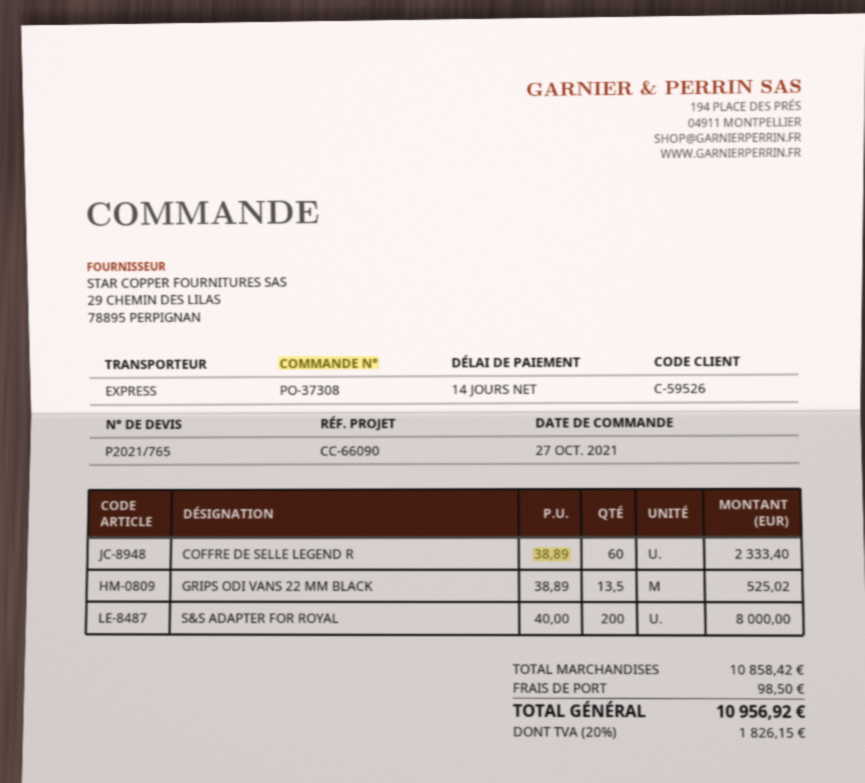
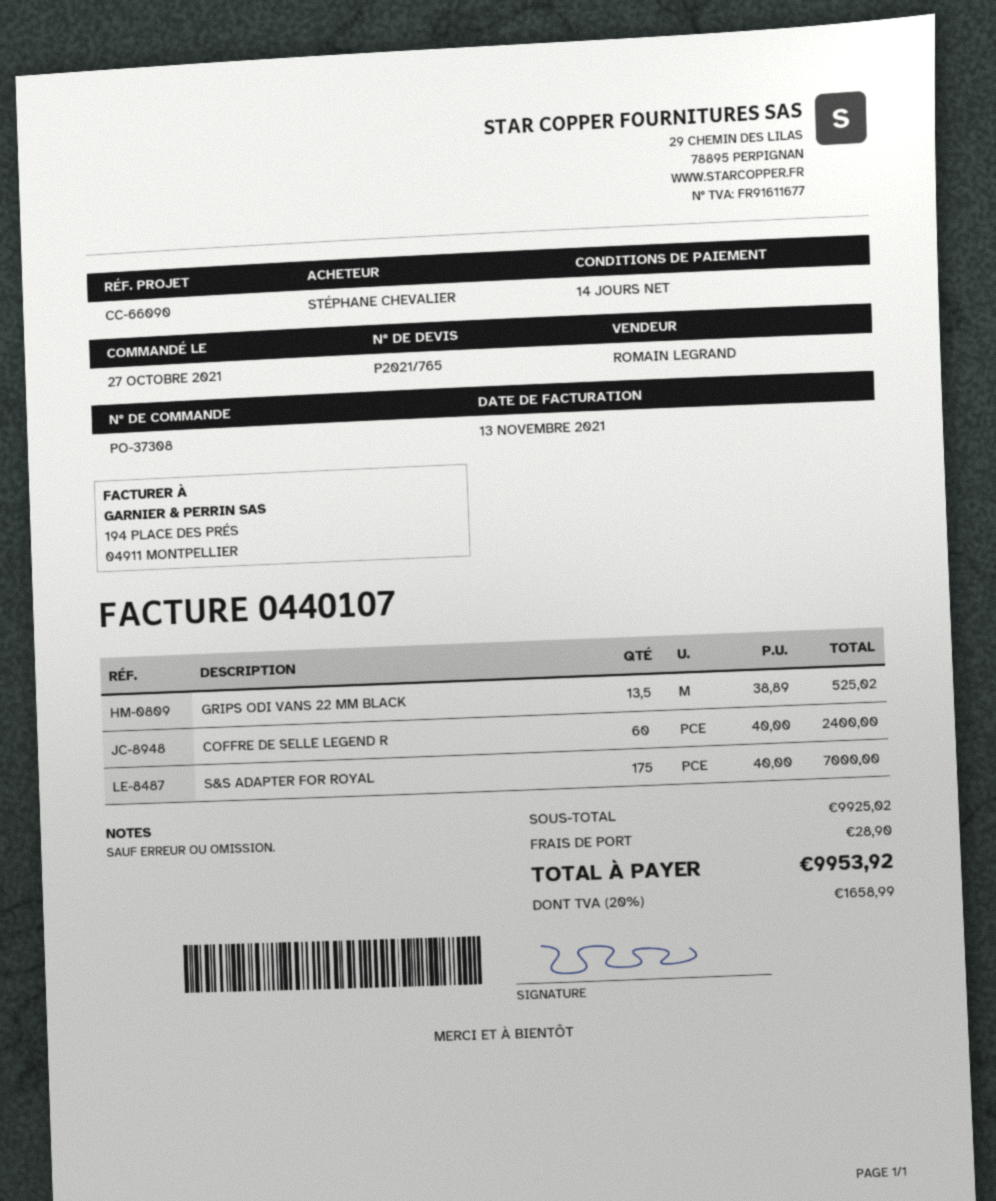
COFFRE DE SELLE LEGEND R: 60 x 38.89 = 2333.40 -> 60 x 40.00 = 2400.00
S&S ADAPTER FOR ROYAL: 200 x 40.00 = 8000.00 -> 175 x 40.00 = 7000.00
subtotal: 10858.42 -> 9925.02
shipping: 98.50 -> 28.90
tax: 20% = 1826.15 -> 20% = 1658.99
total: 10956.92 -> 9953.92

